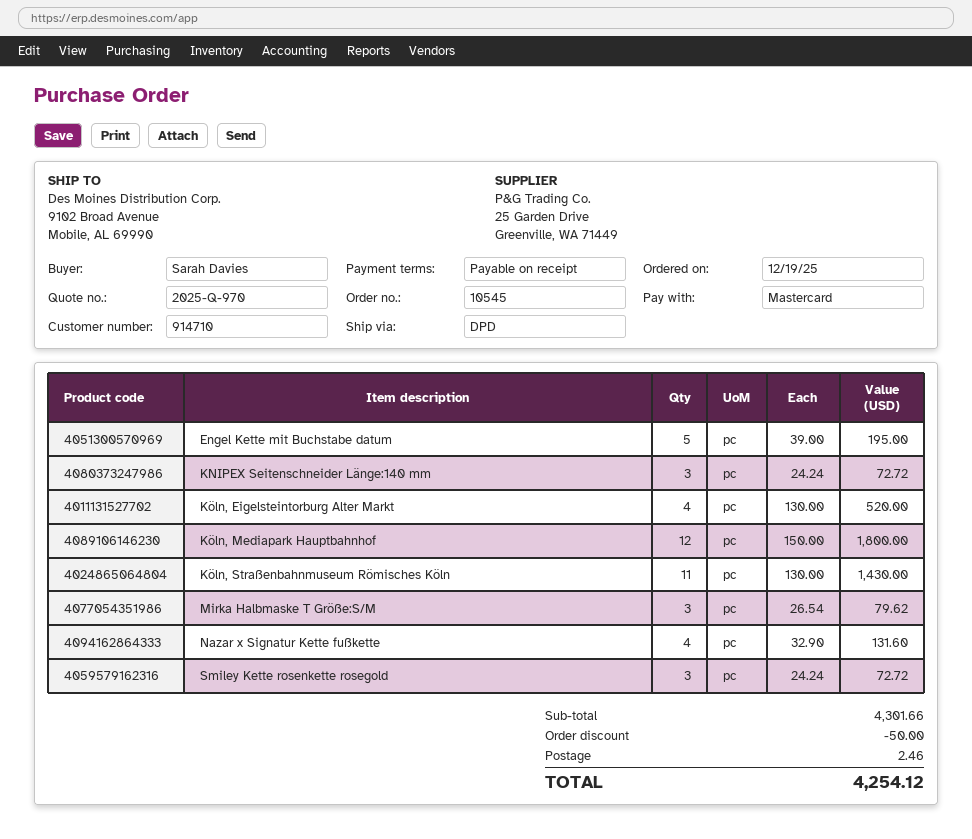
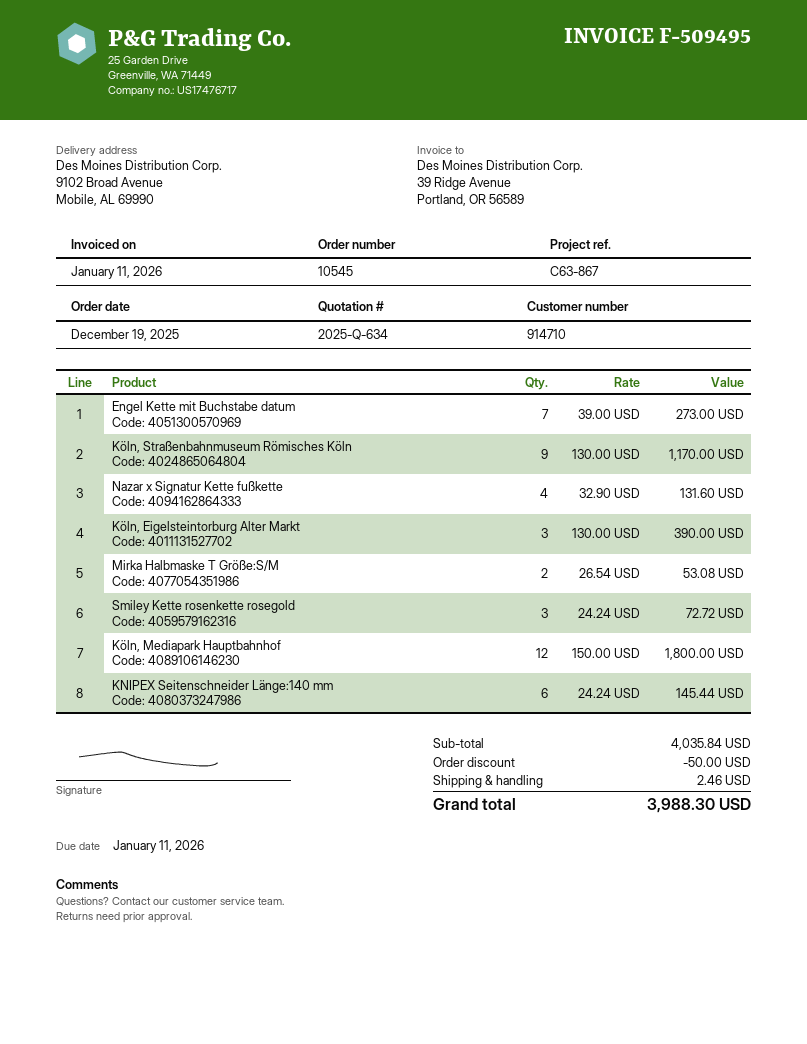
quote number: 2025-Q-970 -> 2025-Q-634
Engel Kette mit Buchstabe datum: 5 x 39.00 = 195.00 -> 7 x 39.00 = 273.00
KNIPEX Seitenschneider Länge:140 mm: 3 x 24.24 = 72.72 -> 6 x 24.24 = 145.44
Köln, Eigelsteintorburg Alter Markt: 4 x 130.00 = 520.00 -> 3 x 130.00 = 390.00
Köln, Straßenbahnmuseum Römisches Köln: 11 x 130.00 = 1430.00 -> 9 x 130.00 = 1170.00
Mirka Halbmaske T Größe:S/M: 3 x 26.54 = 79.62 -> 2 x 26.54 = 53.08
subtotal: 4301.66 -> 4035.84
total: 4254.12 -> 3988.30

